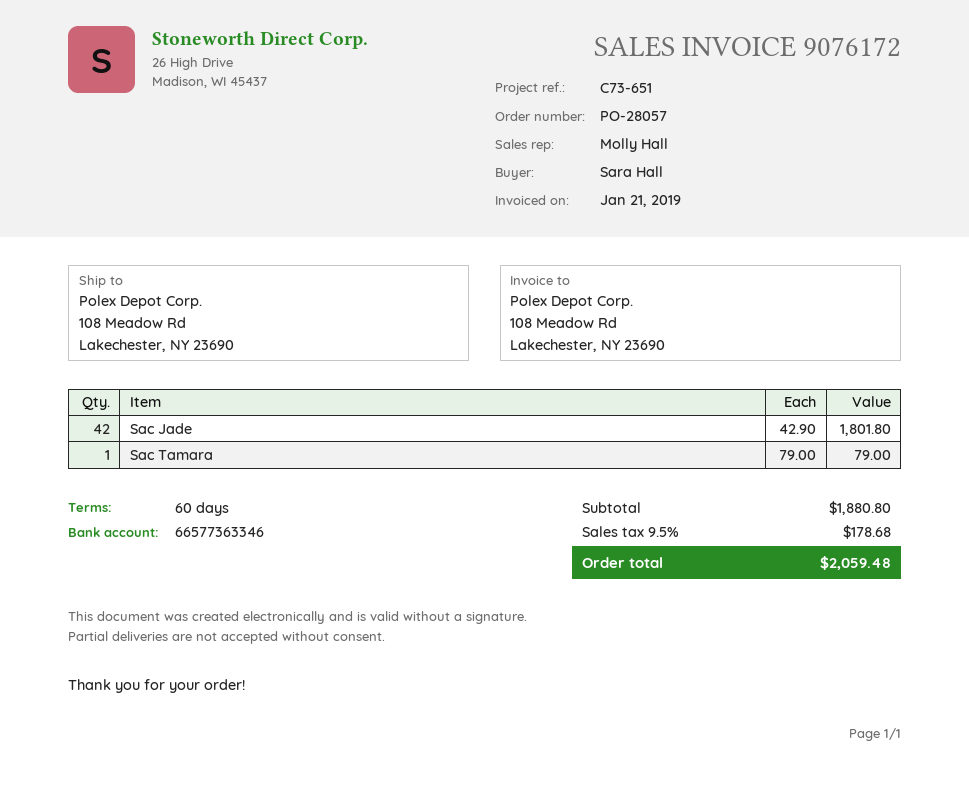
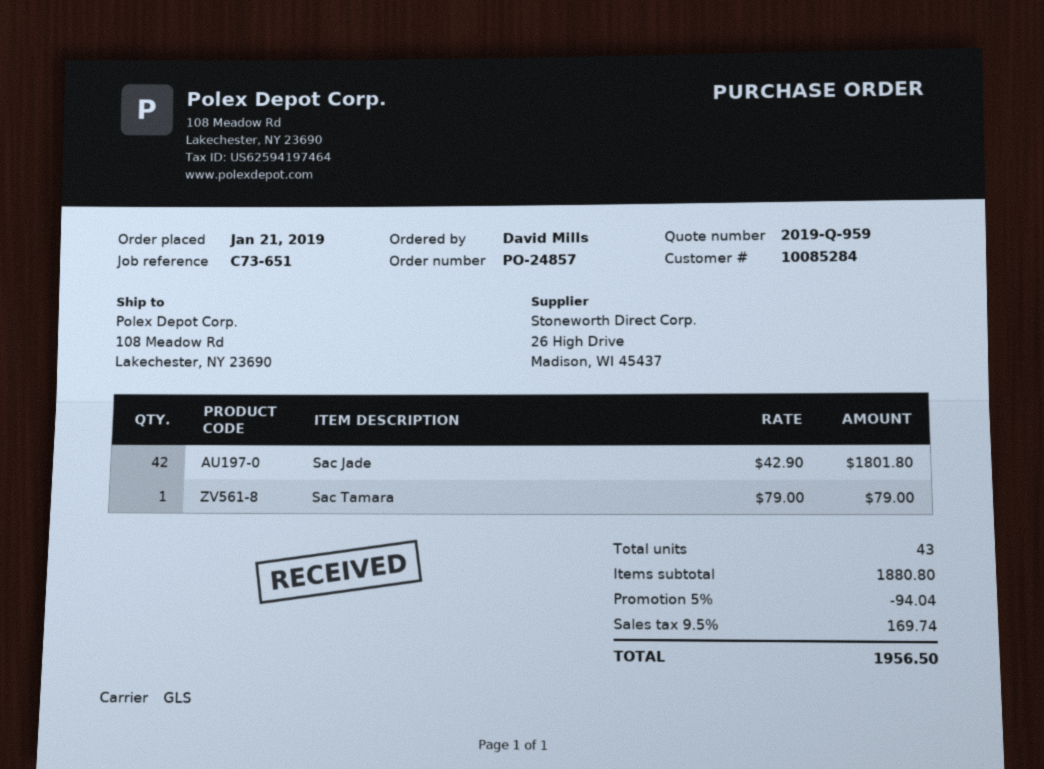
order number: PO-28057 -> PO-24857
ordered by: Sara Hall -> David Mills
discount: none -> 5% = 94.04
tax: 9.5% = 178.68 -> 9.5% = 169.74
total: 2059.48 -> 1956.50

